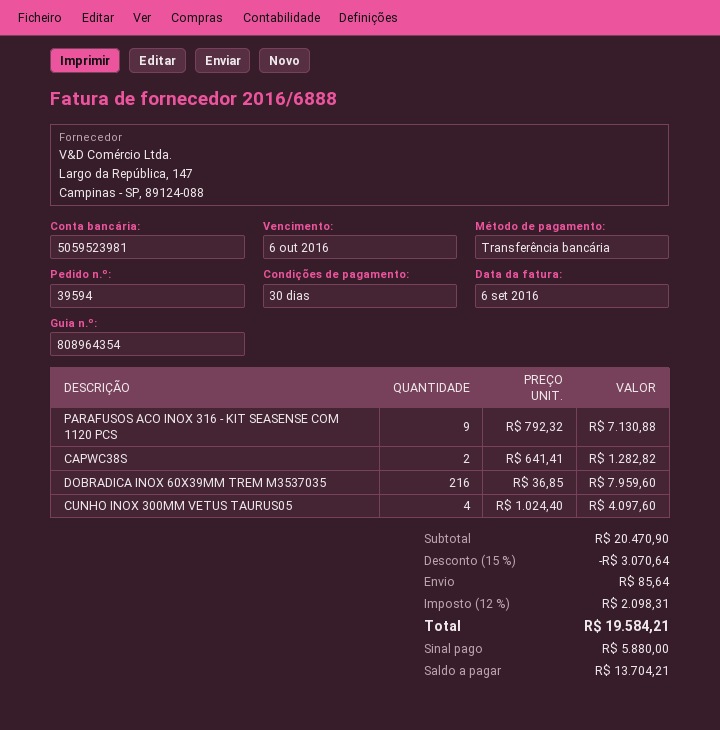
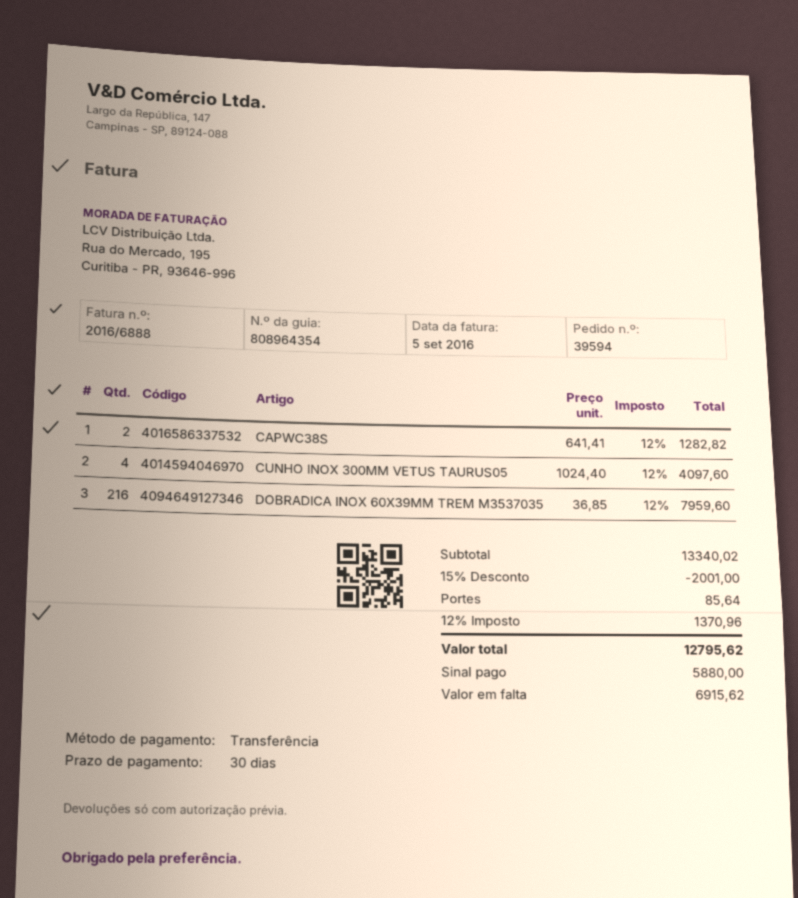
invoice date: 2016-09-06 -> 2016-09-05
PARAFUSOS ACO INOX 316 - KIT SEASENSE COM 1120 PCS: 9 x 792.32 = 7130.88 -> none
subtotal: 20470.90 -> 13340.02
discount: 15% = 3070.64 -> 15% = 2001.00
tax: 12% = 2098.31 -> 12% = 1370.96
total: 19584.21 -> 12795.62
balance: 13704.21 -> 6915.62

